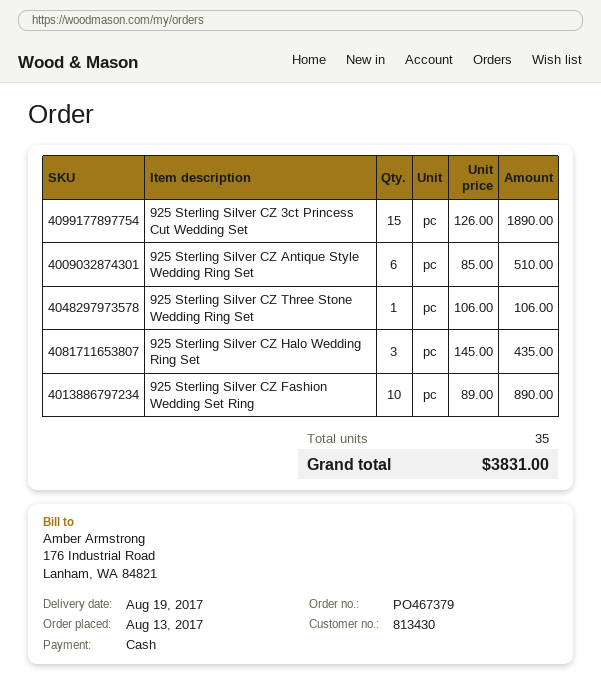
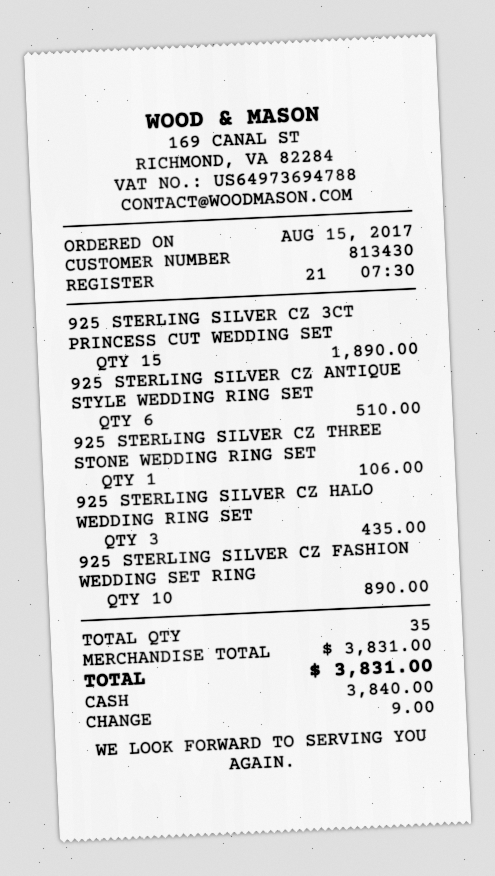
order date: 2017-08-13 -> 2017-08-15

